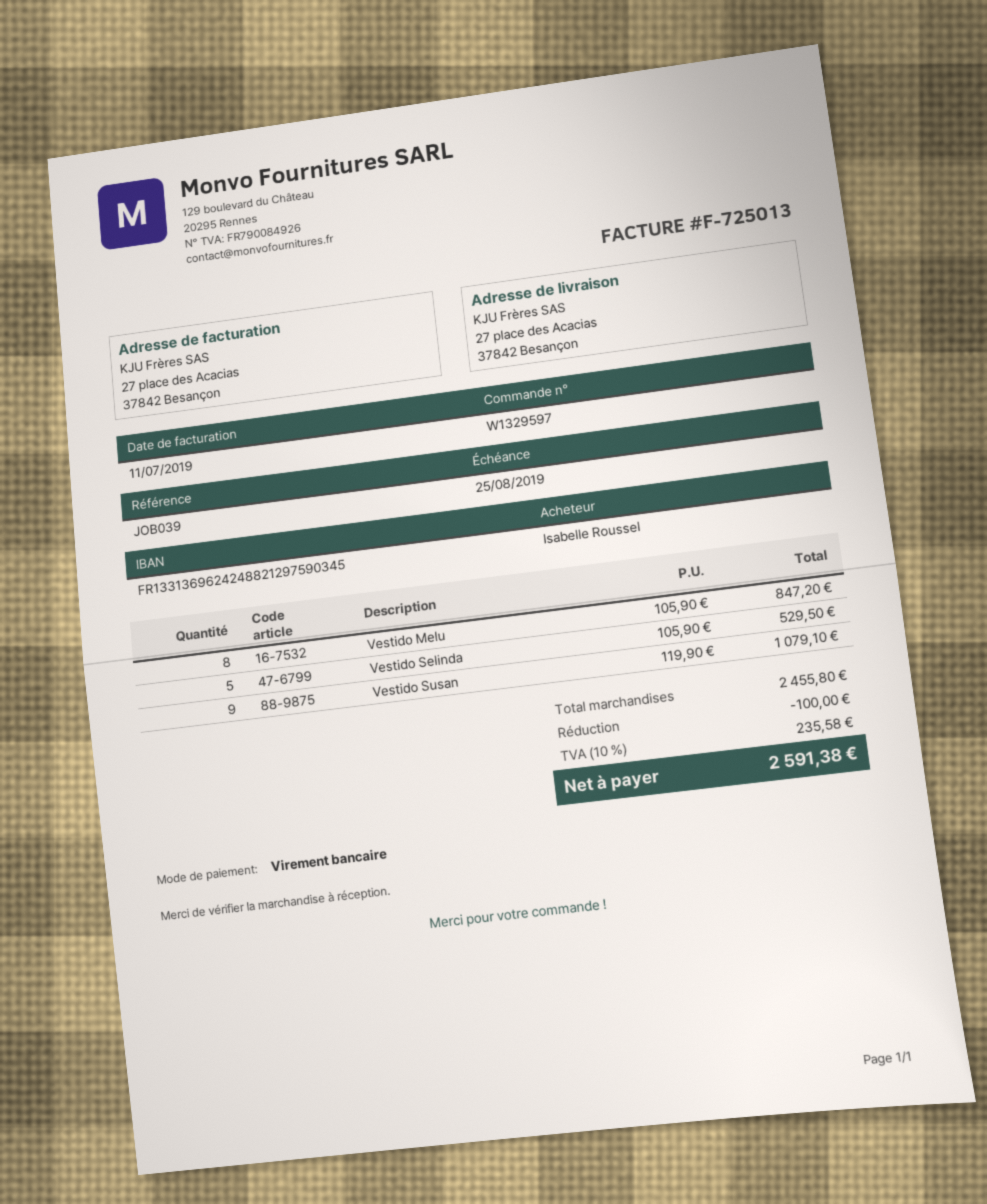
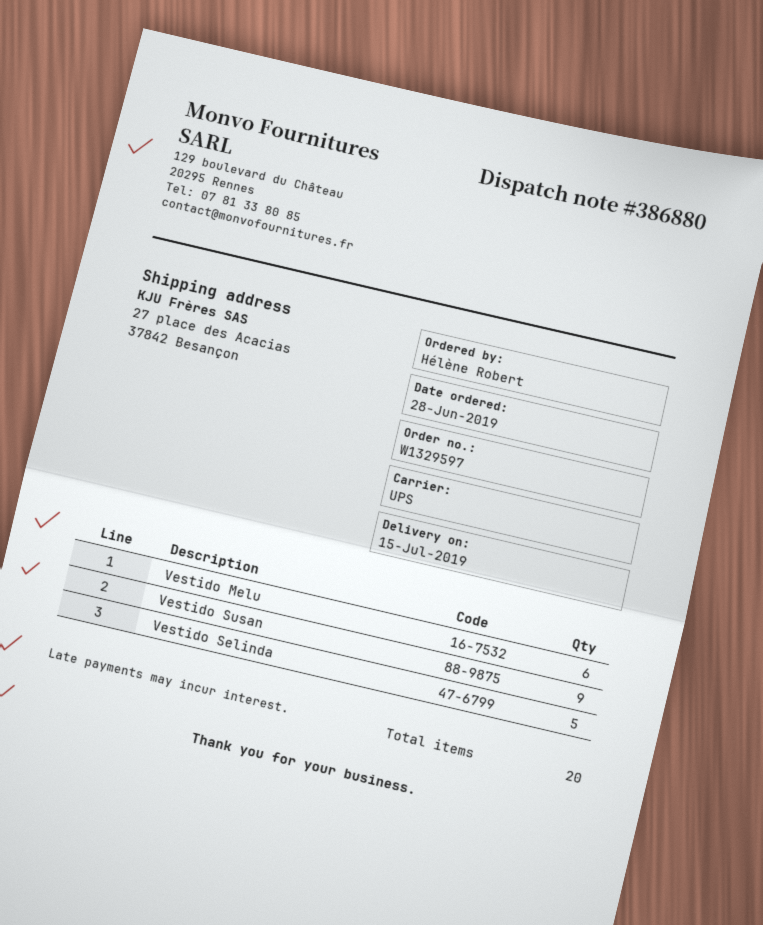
ordered by: Isabelle Roussel -> Hélène Robert
Vestido Melu: 8 -> 6

